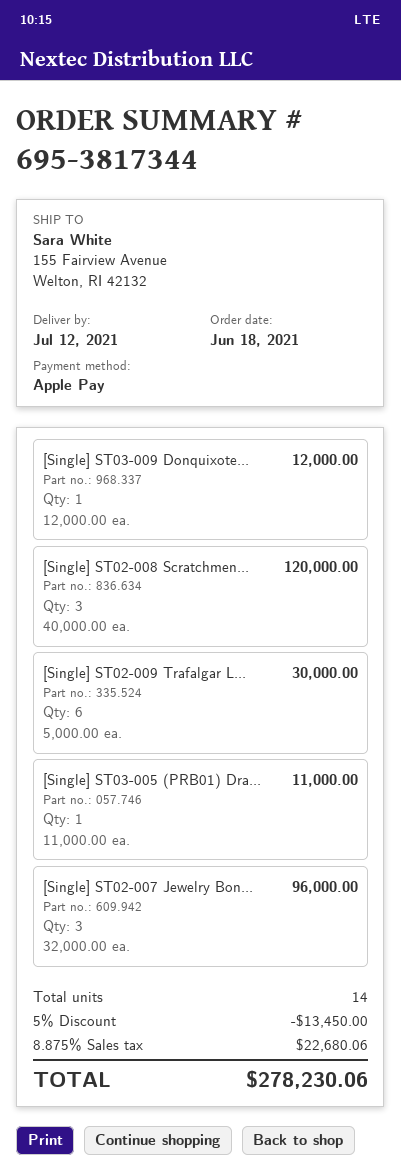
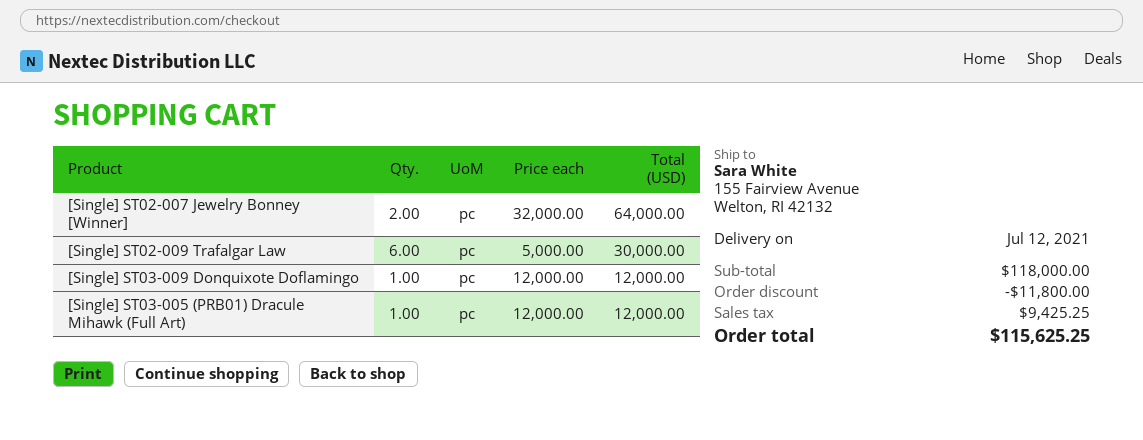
[Single] ST02-008 Scratchmen...: 3 x 40000.00 = 120000.00 -> none
[Single] ST03-005 (PRB01) Dra...: 1 x 11000.00 = 11000.00 -> 1 x 12000.00 = 12000.00
[Single] ST02-007 Jewelry Bon...: 3 x 32000.00 = 96000.00 -> 2 x 32000.00 = 64000.00
discount: 13450.00 -> 11800.00
tax: 22680.06 -> 9425.25
total: 278230.06 -> 115625.25

